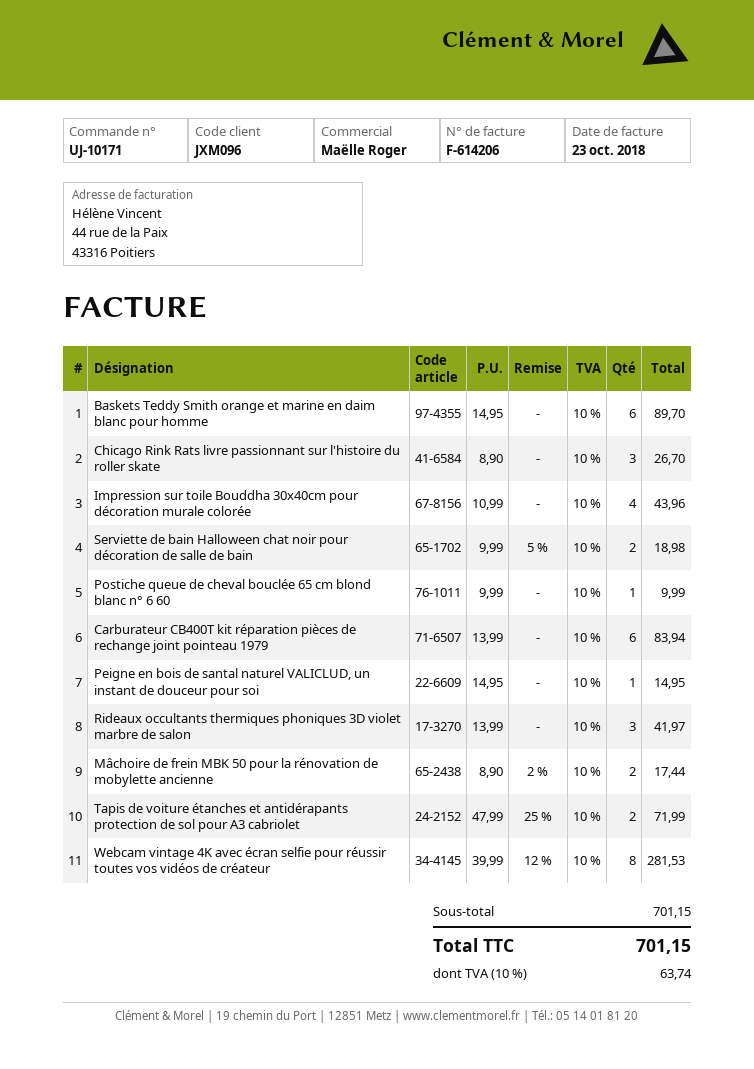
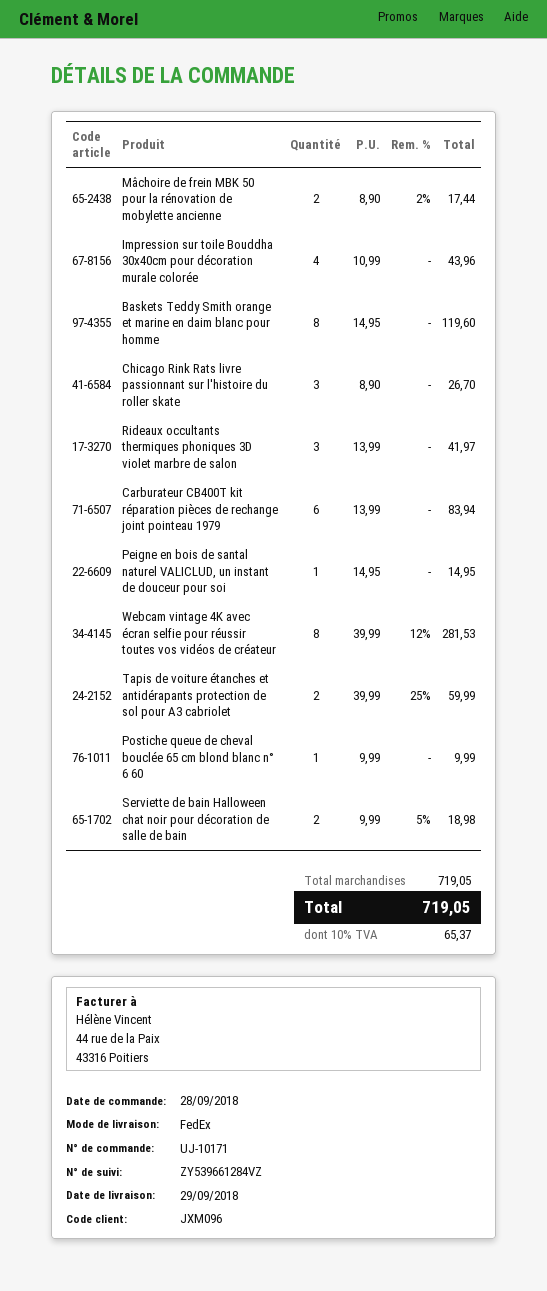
Baskets Teddy Smith orange et marine en daim blanc pour homme: 6 x 14.95 = 89.70 -> 8 x 14.95 = 119.60
Tapis de voiture étanches et antidérapants protection de sol pour A3 cabriolet: 2 x 47.99 - 25% = 71.99 -> 2 x 39.99 - 25% = 59.99
subtotal: 701.15 -> 719.05
tax: 10% = 63.74 -> 10% = 65.37
total: 701.15 -> 719.05

